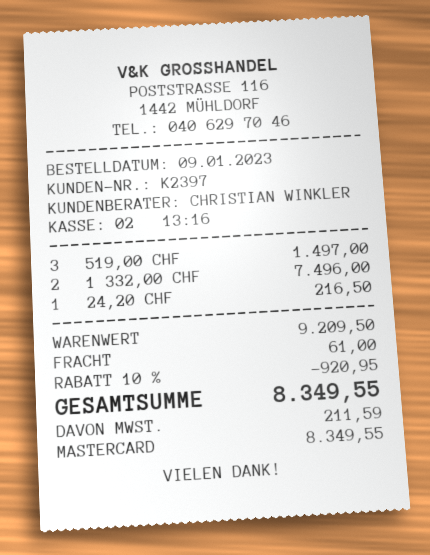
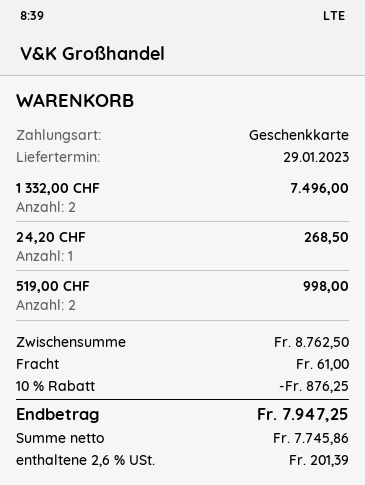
payment method: Mastercard -> gift card
519,00 CHF: 3 for 1497.00 -> 2 for 998.00
24,20 CHF: 1 for 216.50 -> 1 for 268.50
subtotal: 9209.50 -> 8762.50
discount: 10% = 920.95 -> 10% = 876.25
tax: 211.59 -> 201.39
total: 8349.55 -> 7947.25

